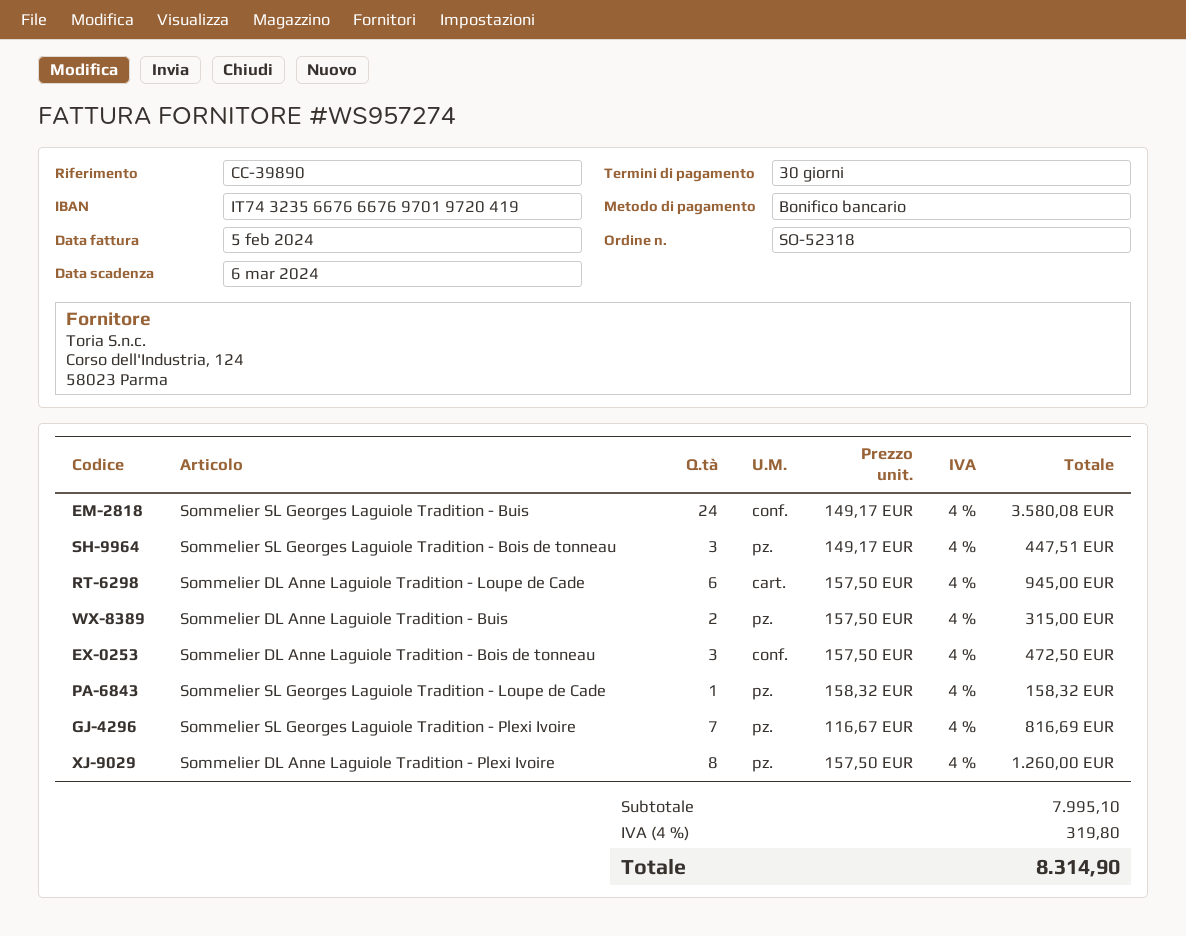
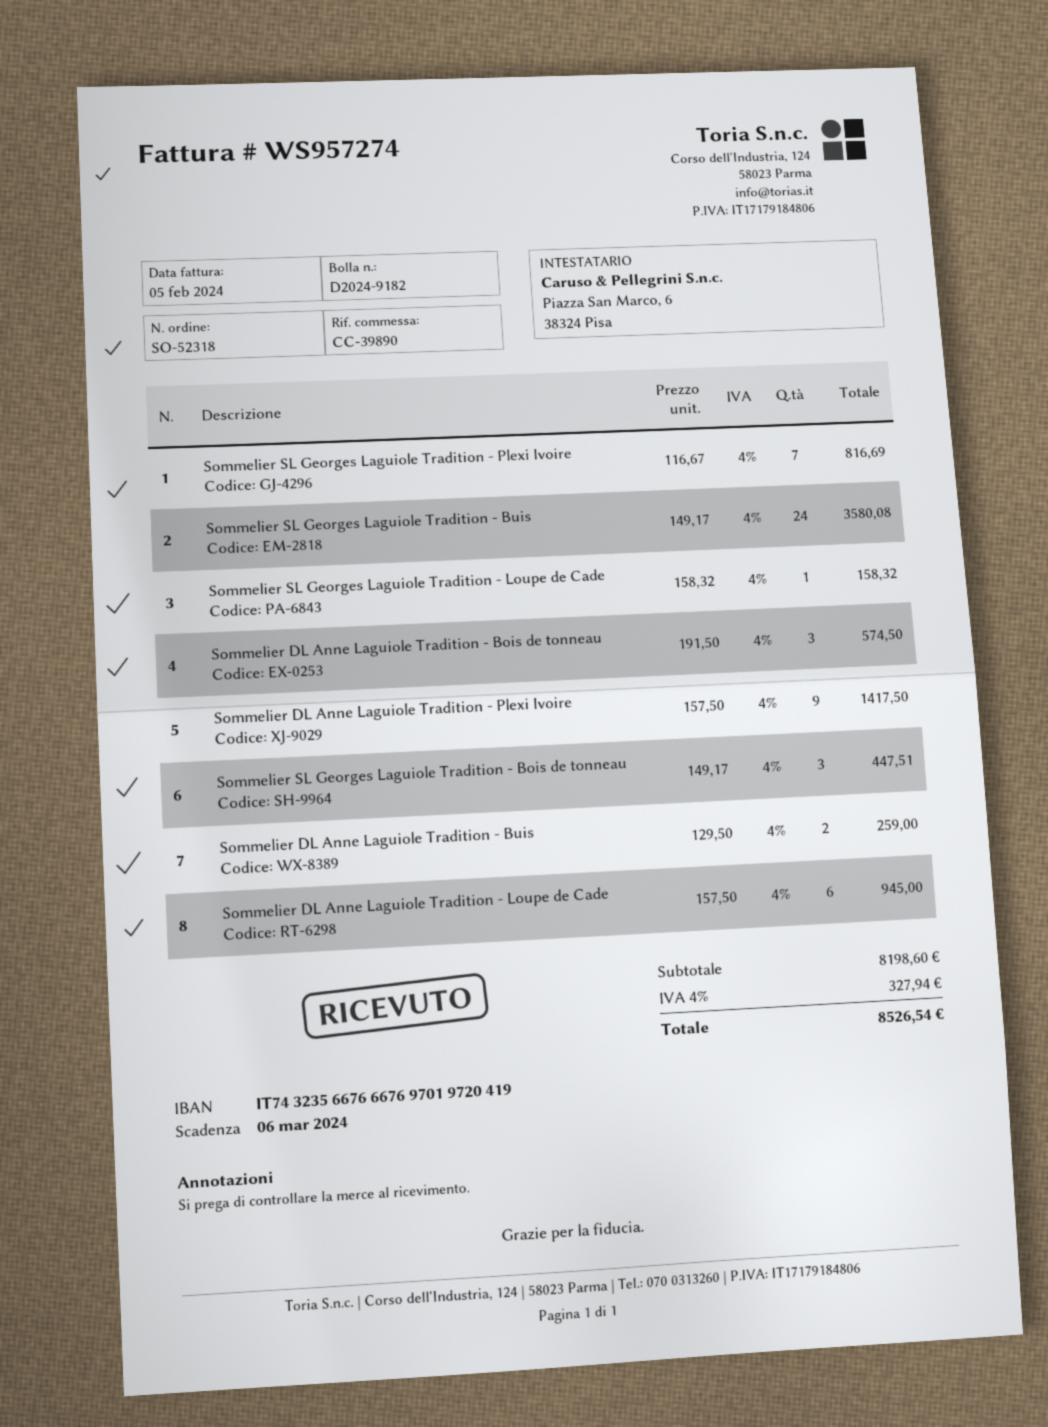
Sommelier DL Anne Laguiole Tradition - Buis: 2 x 157.50 = 315.00 -> 2 x 129.50 = 259.00
Sommelier DL Anne Laguiole Tradition - Bois de tonneau: 3 x 157.50 = 472.50 -> 3 x 191.50 = 574.50
Sommelier DL Anne Laguiole Tradition - Plexi Ivoire: 8 x 157.50 = 1260.00 -> 9 x 157.50 = 1417.50
subtotal: 7995.10 -> 8198.60
tax: 4% = 319.80 -> 4% = 327.94
total: 8314.90 -> 8526.54

